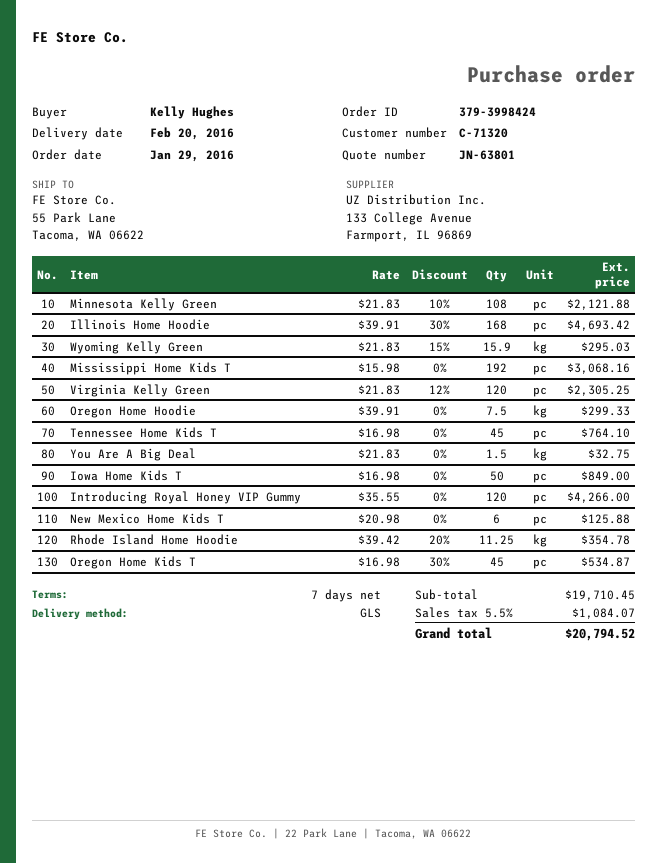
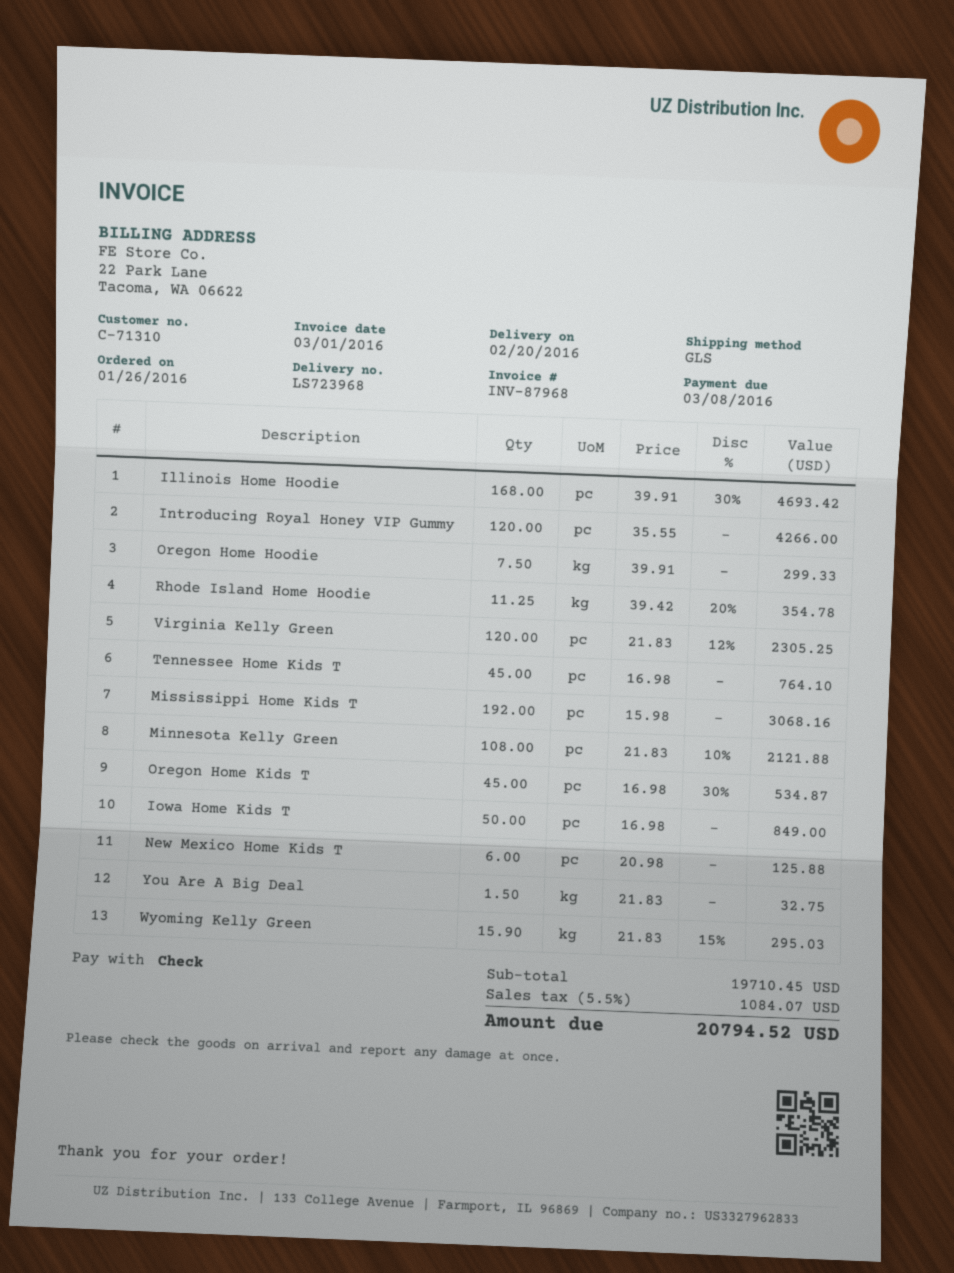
order date: 2016-01-29 -> 2016-01-26
customer number: C-71320 -> C-71310

